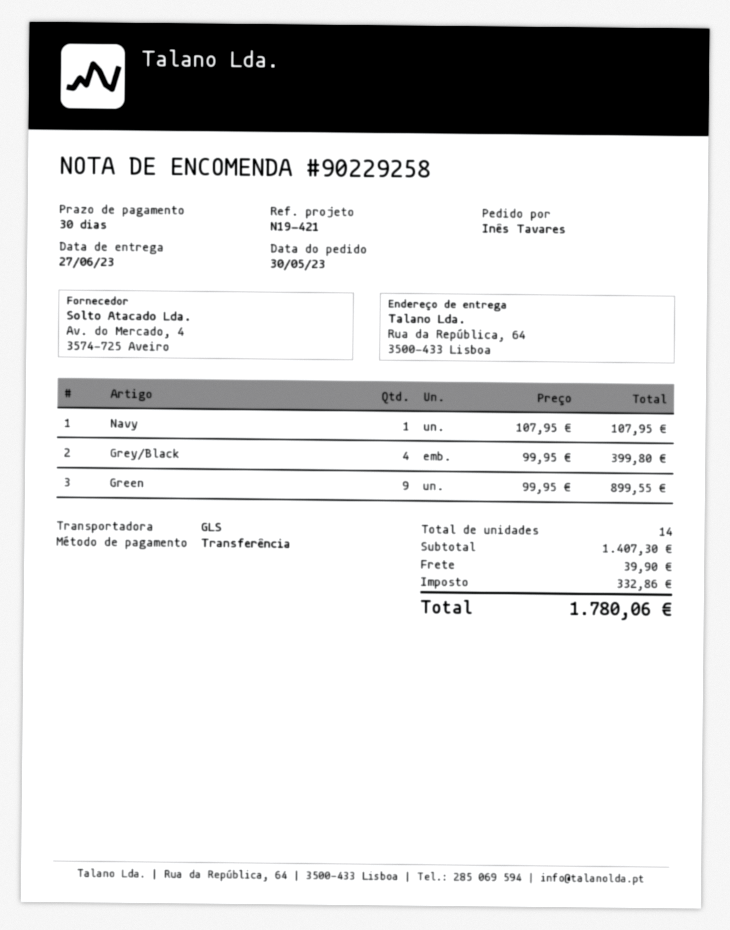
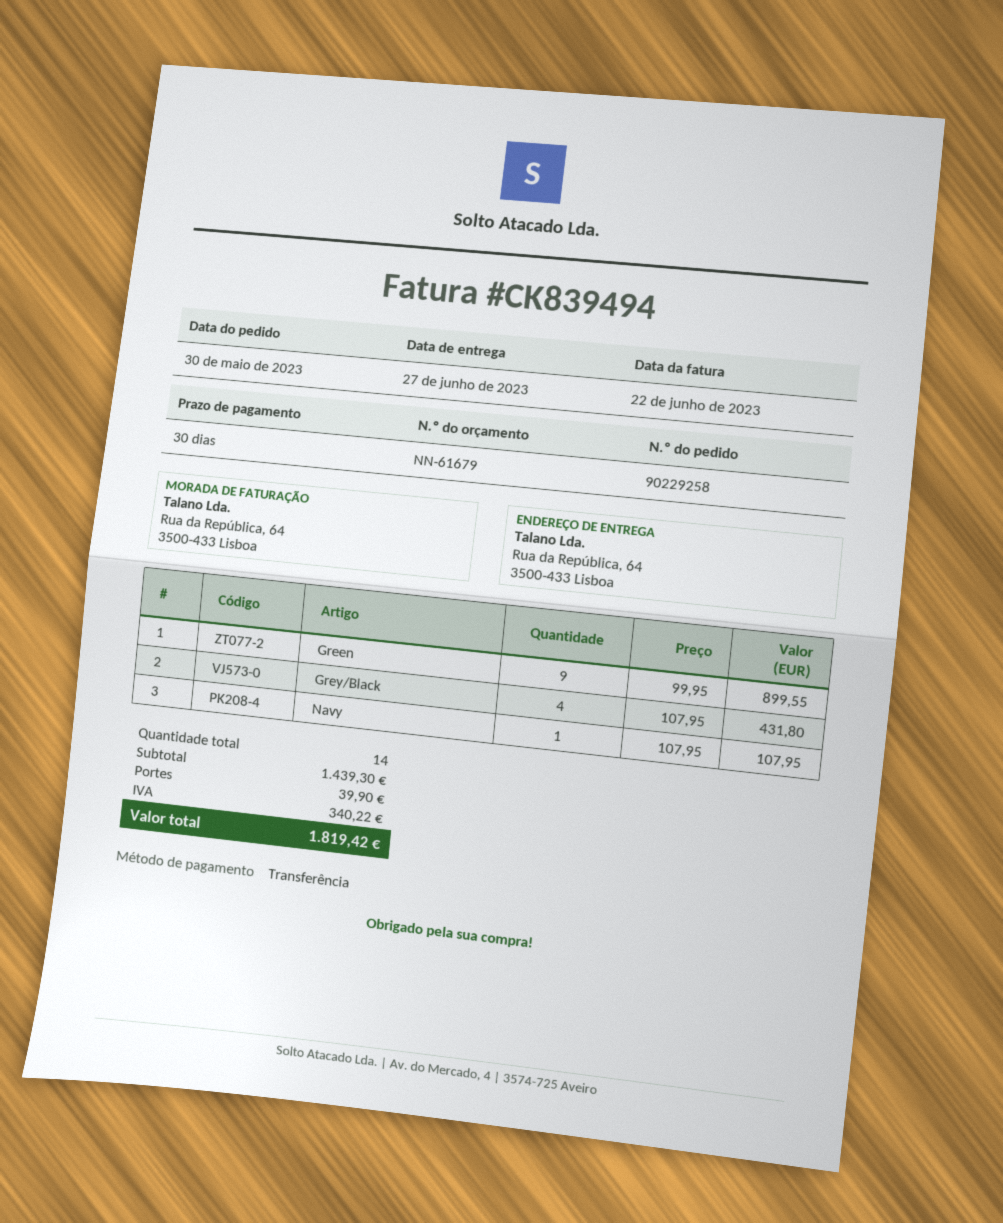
Grey/Black: 4 x 99.95 = 399.80 -> 4 x 107.95 = 431.80
subtotal: 1407.30 -> 1439.30
tax: 332.86 -> 340.22
total: 1780.06 -> 1819.42

